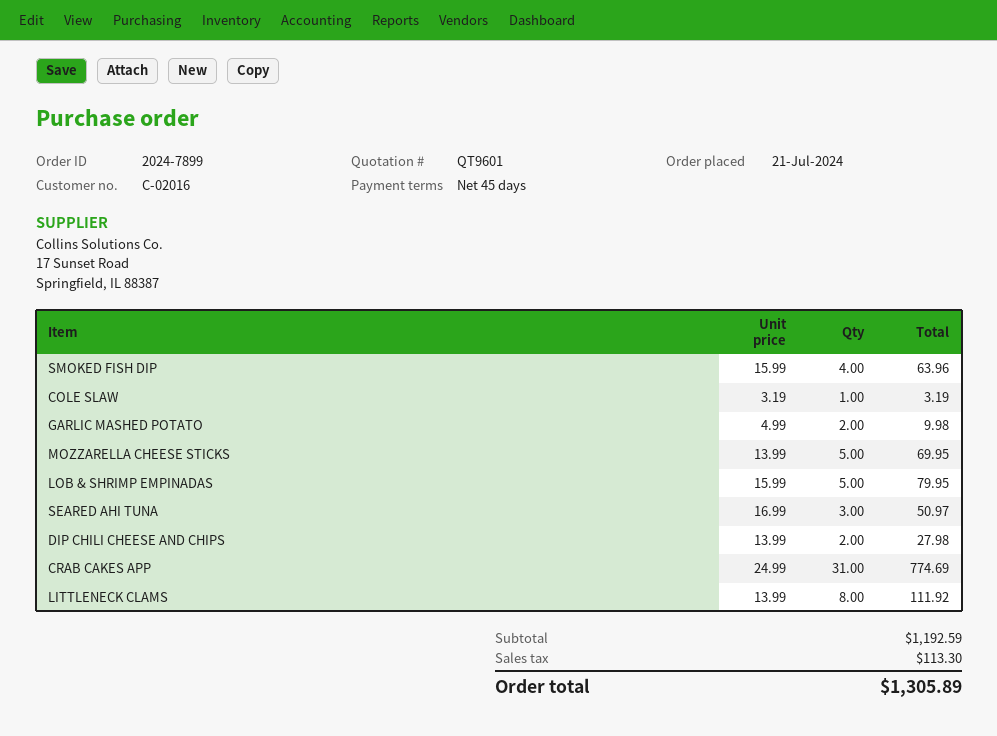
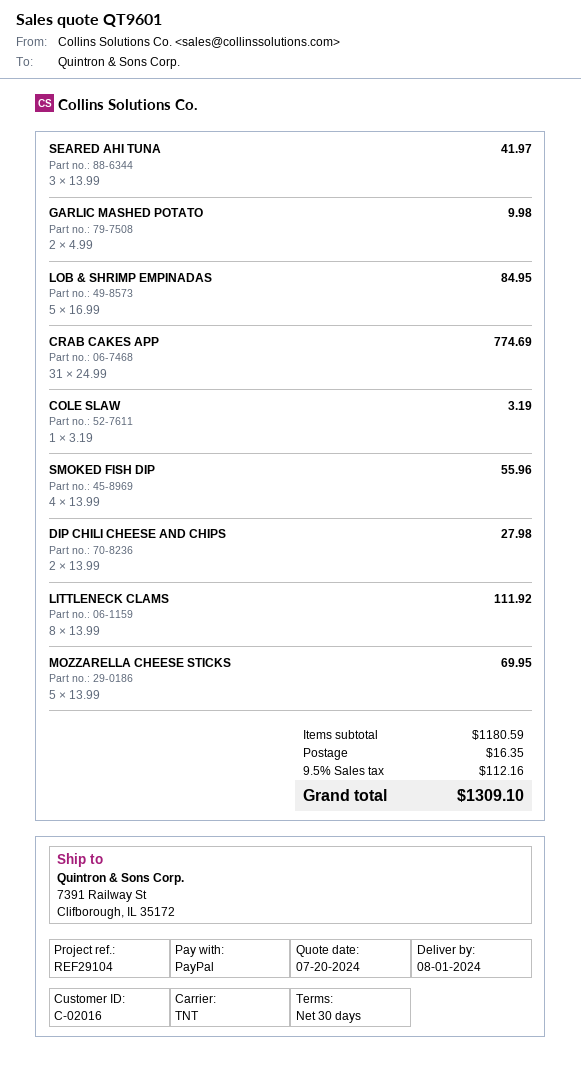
payment terms: 45 days -> 30 days
SMOKED FISH DIP: 4 x 15.99 = 63.96 -> 4 x 13.99 = 55.96
LOB & SHRIMP EMPINADAS: 5 x 15.99 = 79.95 -> 5 x 16.99 = 84.95
SEARED AHI TUNA: 3 x 16.99 = 50.97 -> 3 x 13.99 = 41.97
subtotal: 1192.59 -> 1180.59
shipping: none -> 16.35
tax: 113.30 -> 112.16
total: 1305.89 -> 1309.10

